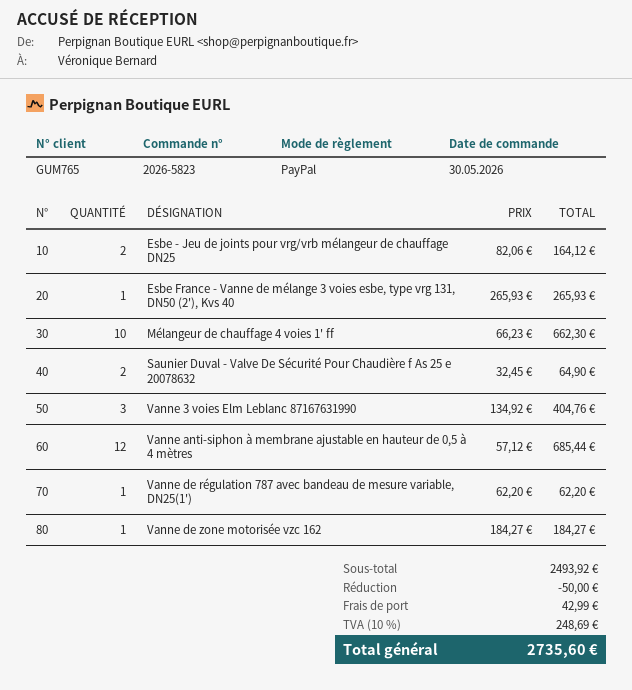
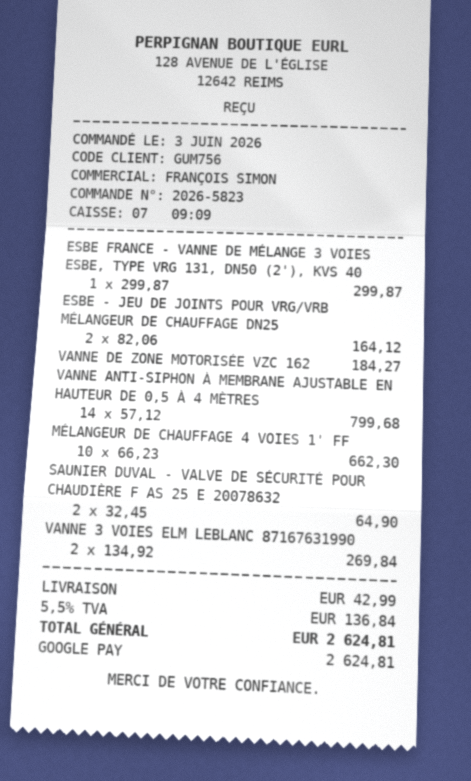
order date: 2026-05-30 -> 2026-06-03
customer number: GUM765 -> GUM756
payment method: PayPal -> Google Pay
Esbe France - Vanne de mélange 3 voies esbe, type vrg 131, DN50 (2'), Kvs 40: 1 x 265.93 = 265.93 -> 1 x 299.87 = 299.87
Vanne 3 voies Elm Leblanc 87167631990: 3 x 134.92 = 404.76 -> 2 x 134.92 = 269.84
Vanne anti-siphon à membrane ajustable en hauteur de 0,5 à 4 mètres: 12 x 57.12 = 685.44 -> 14 x 57.12 = 799.68
Vanne de régulation 787 avec bandeau de mesure variable, DN25(1'): 1 x 62.20 = 62.20 -> none
discount: 50.00 -> none
tax: 10% = 248.69 -> 5.5% = 136.84
total: 2735.60 -> 2624.81

